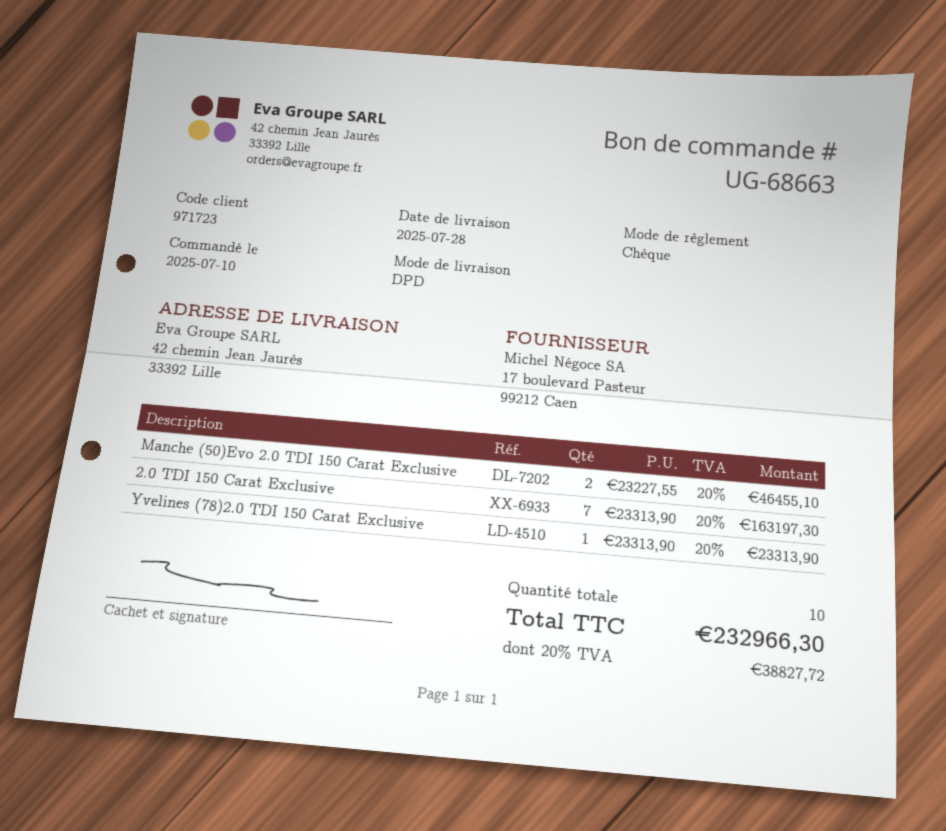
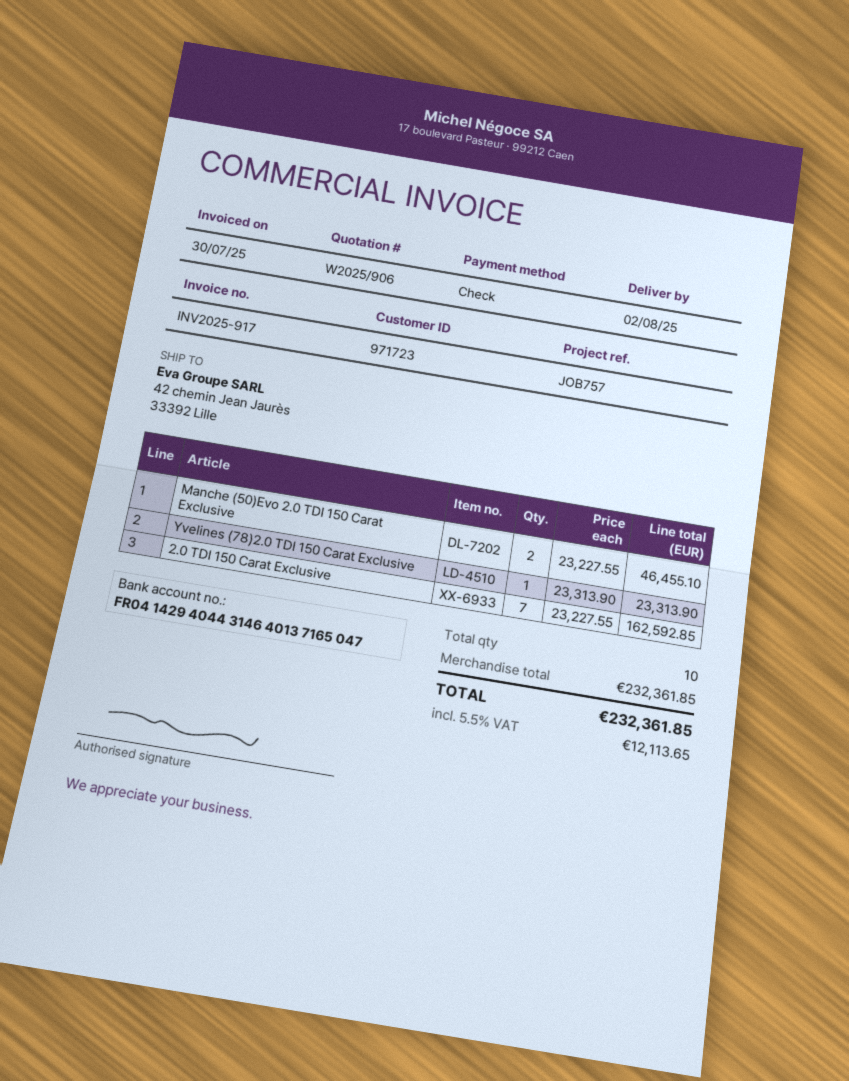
delivery date: 2025-07-28 -> 2025-08-02
2.0 TDI 150 Carat Exclusive: 7 x 23313.90 = 163197.30 -> 7 x 23227.55 = 162592.85
tax: 20% = 38827.72 -> 5.5% = 12113.65
total: 232966.30 -> 232361.85

